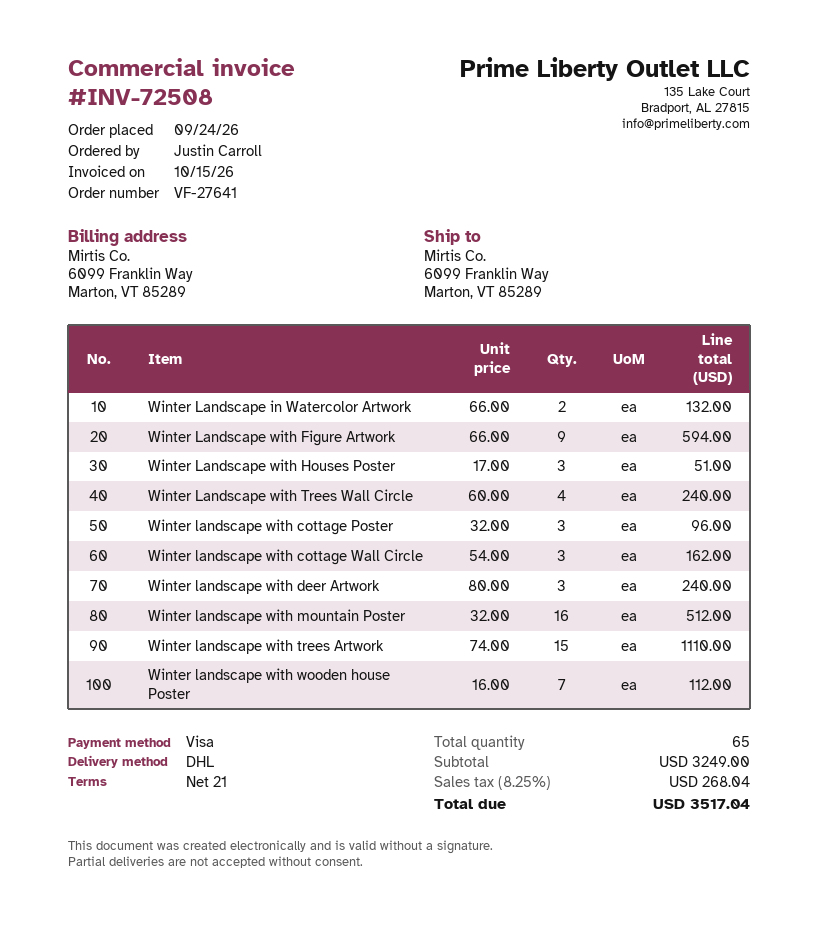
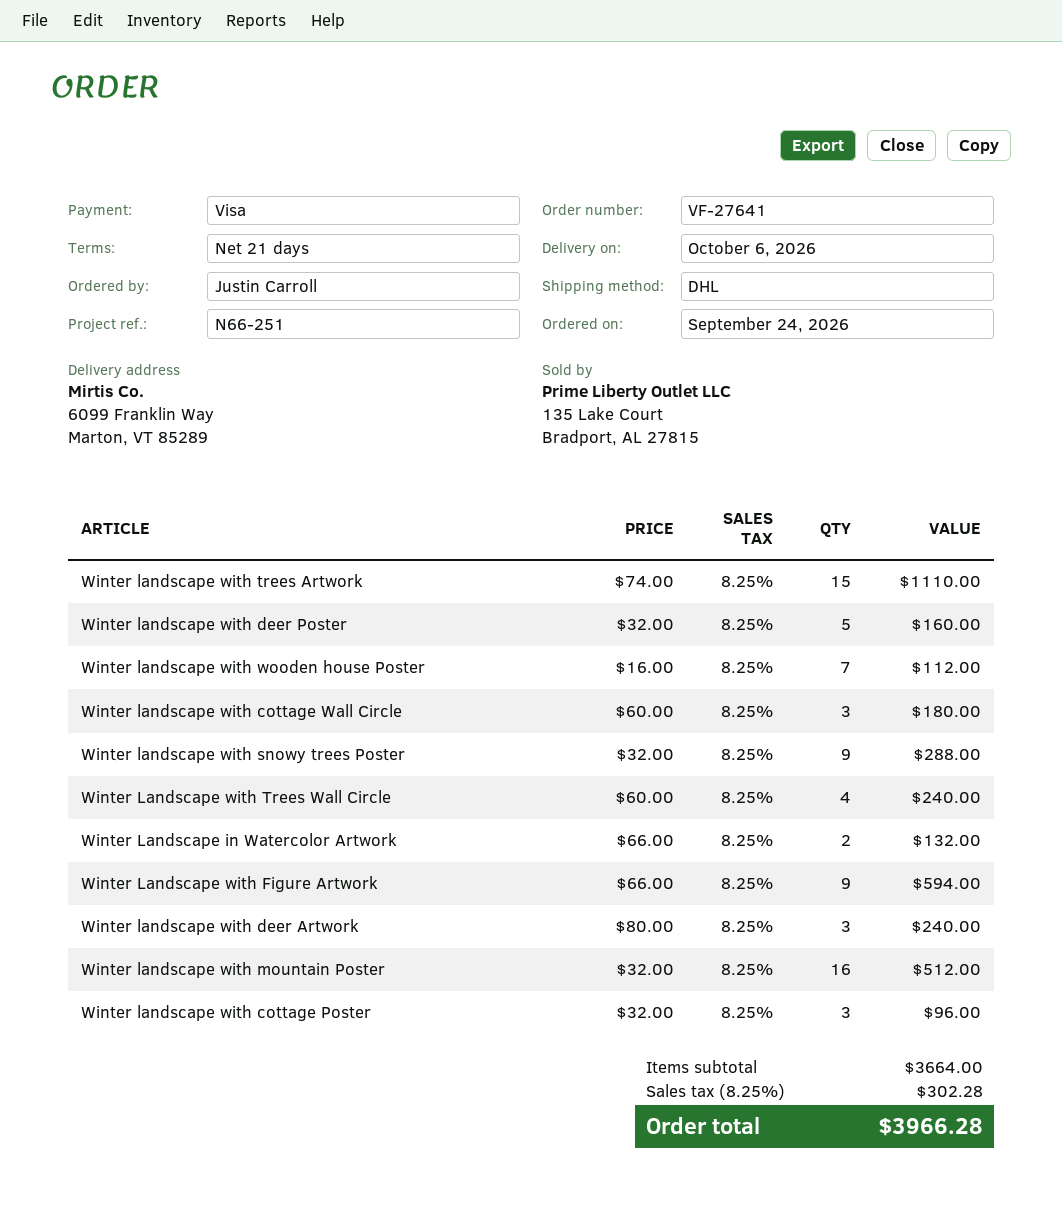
Winter Landscape with Houses Poster: 3 x 17.00 = 51.00 -> none
Winter landscape with cottage Wall Circle: 3 x 54.00 = 162.00 -> 3 x 60.00 = 180.00
Winter landscape with deer Poster: none -> 5 x 32.00 = 160.00
Winter landscape with snowy trees Poster: none -> 9 x 32.00 = 288.00
subtotal: 3249.00 -> 3664.00
tax: 8.25% = 268.04 -> 8.25% = 302.28
total: 3517.04 -> 3966.28

